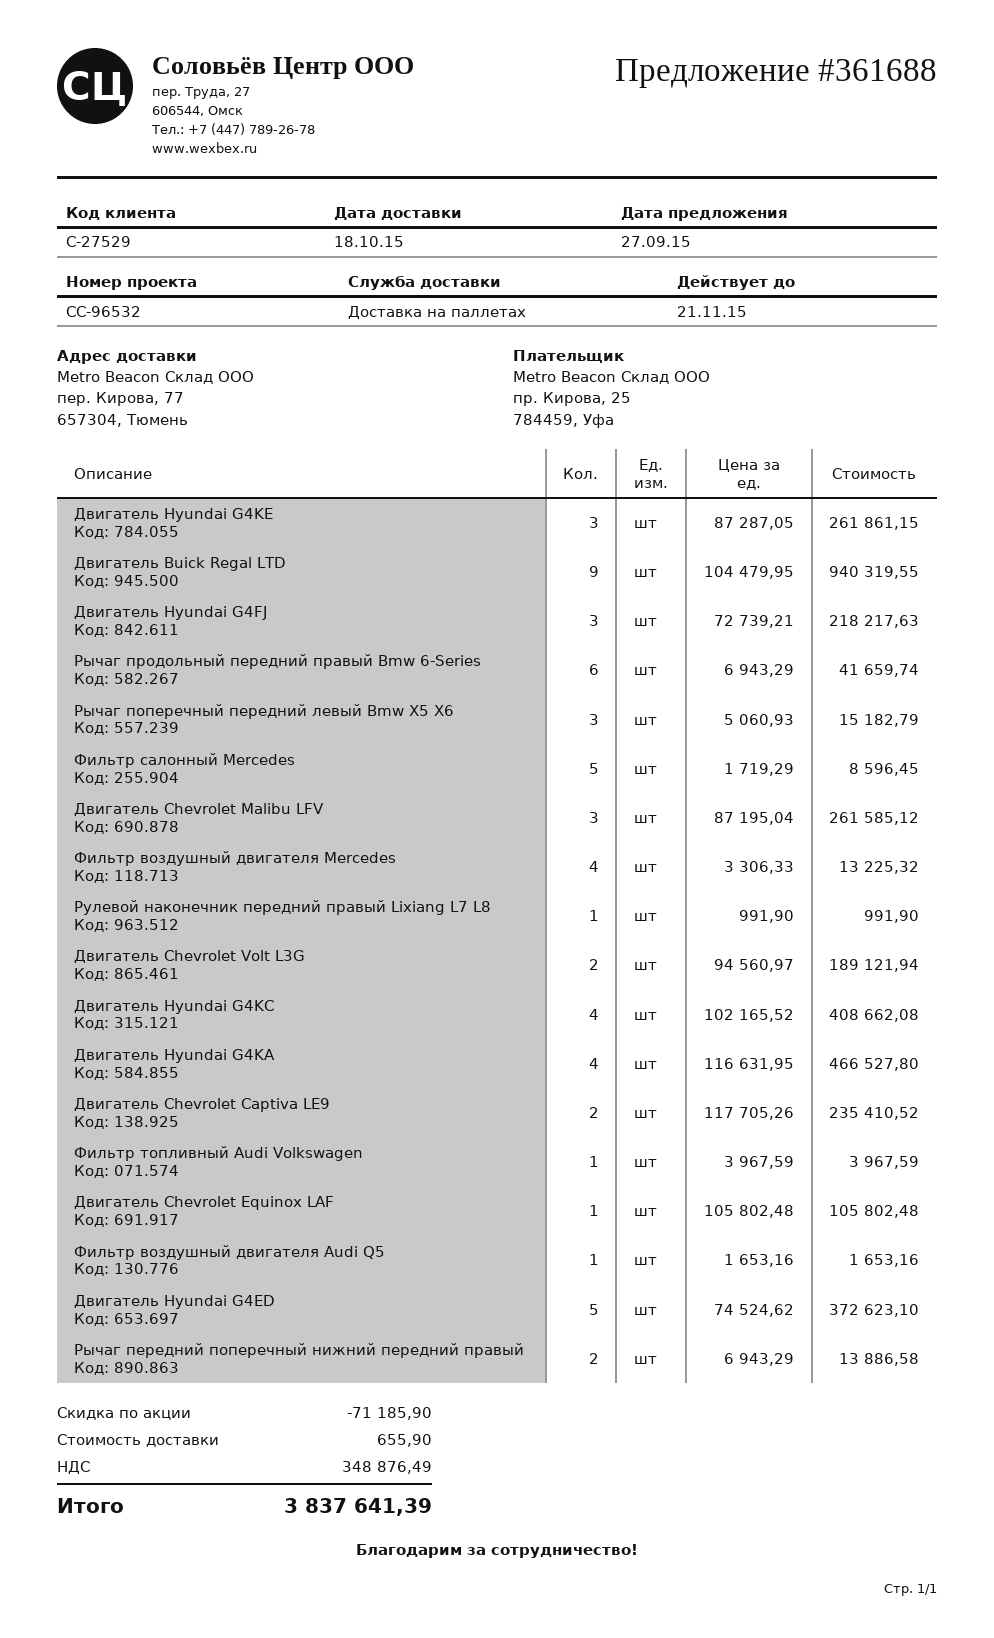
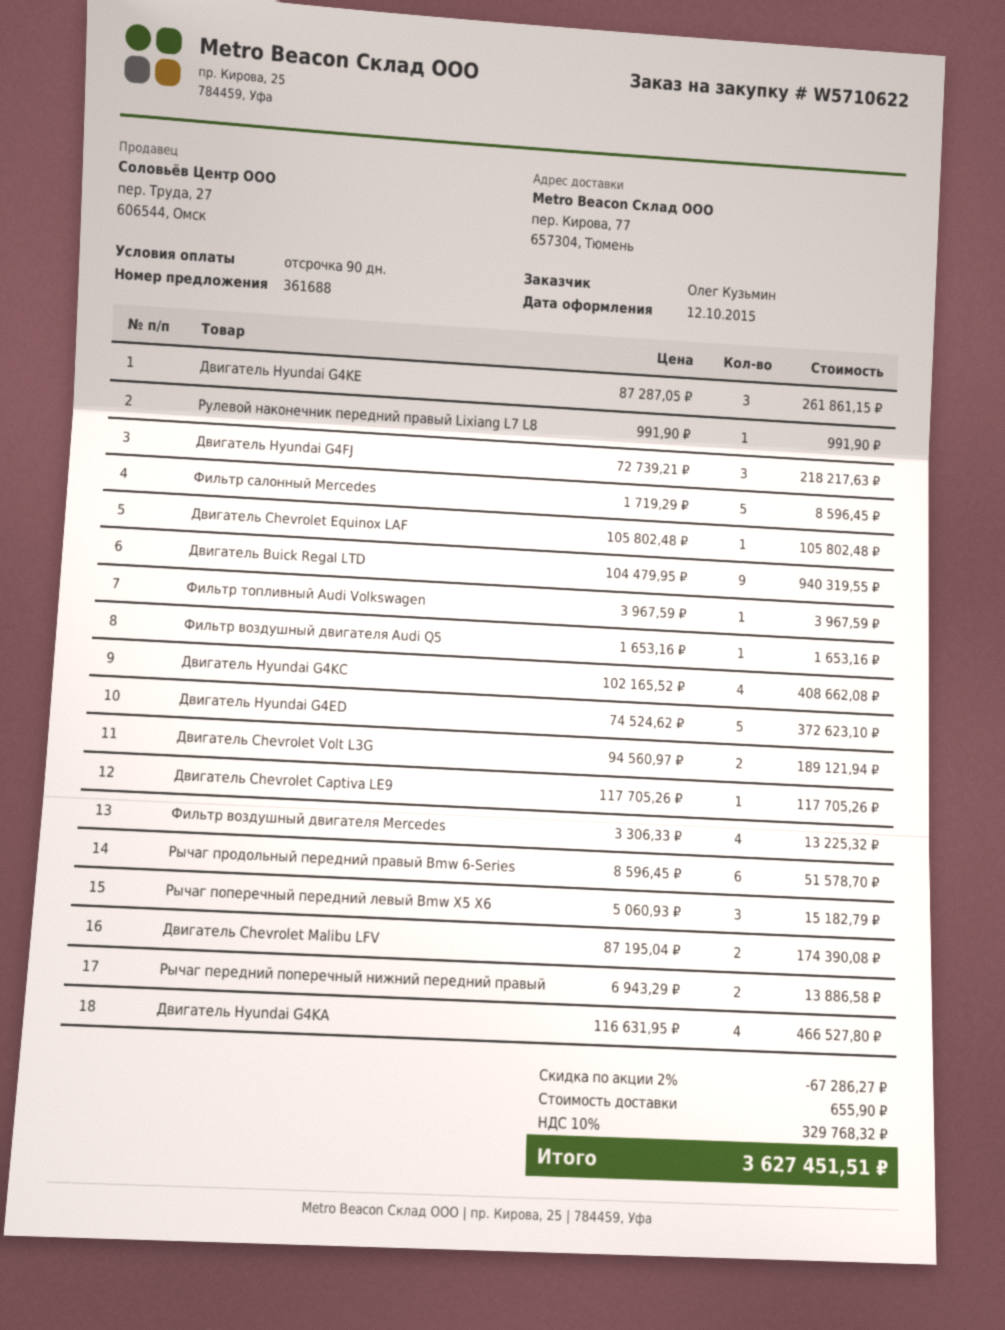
Рычаг продольный передний правый Bmw 6-Series: 6 x 6943.29 = 41659.74 -> 6 x 8596.45 = 51578.70
Двигатель Chevrolet Malibu LFV: 3 x 87195.04 = 261585.12 -> 2 x 87195.04 = 174390.08
Двигатель Chevrolet Captiva LE9: 2 x 117705.26 = 235410.52 -> 1 x 117705.26 = 117705.26
discount: 71185.90 -> 67286.27
tax: 348876.49 -> 329768.32
total: 3837641.39 -> 3627451.51

